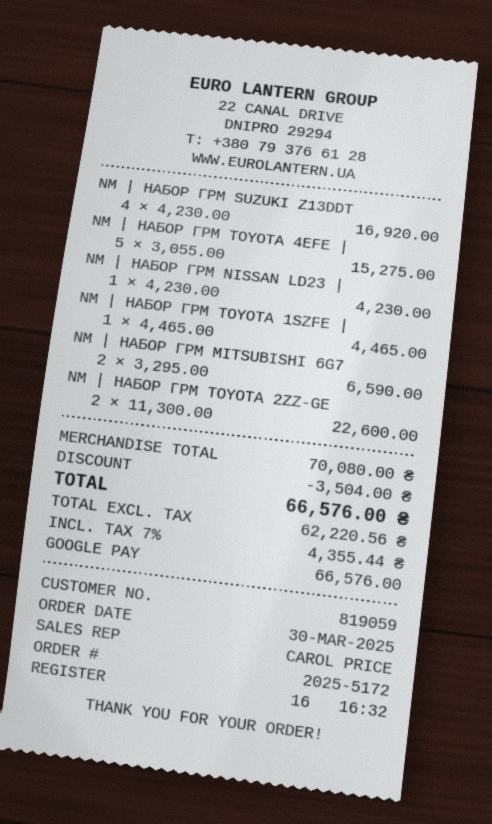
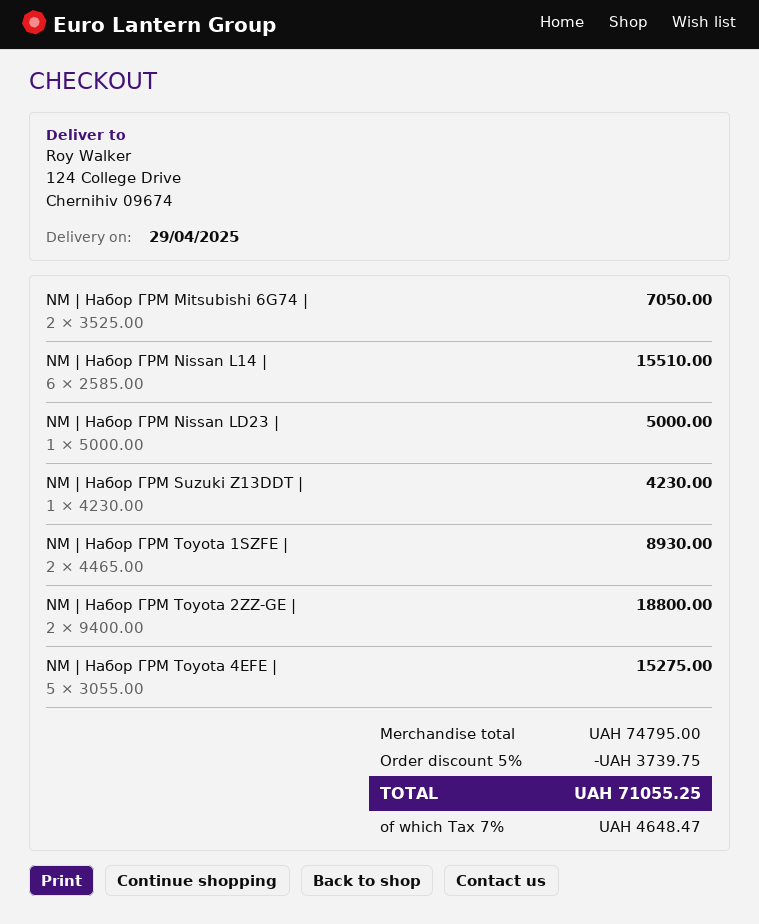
NM | НАБОР ГРМ SUZUKI Z13DDT: 4 x 4230.00 = 16920.00 -> 1 x 4230.00 = 4230.00
NM | НАБОР ГРМ NISSAN LD23 |: 1 x 4230.00 = 4230.00 -> 1 x 5000.00 = 5000.00
NM | НАБОР ГРМ TOYOTA 1SZFE |: 1 x 4465.00 = 4465.00 -> 2 x 4465.00 = 8930.00
NM | НАБОР ГРМ MITSUBISHI 6G7: 2 x 3295.00 = 6590.00 -> 2 x 3525.00 = 7050.00
NM | НАБОР ГРМ TOYOTA 2ZZ-GE: 2 x 11300.00 = 22600.00 -> 2 x 9400.00 = 18800.00
NM | Набор ГРМ Nissan L14 |: none -> 6 x 2585.00 = 15510.00
subtotal: 70080.00 -> 74795.00
discount: 3504.00 -> 3739.75
tax: 7% = 4355.44 -> 7% = 4648.47
total: 66576.00 -> 71055.25

